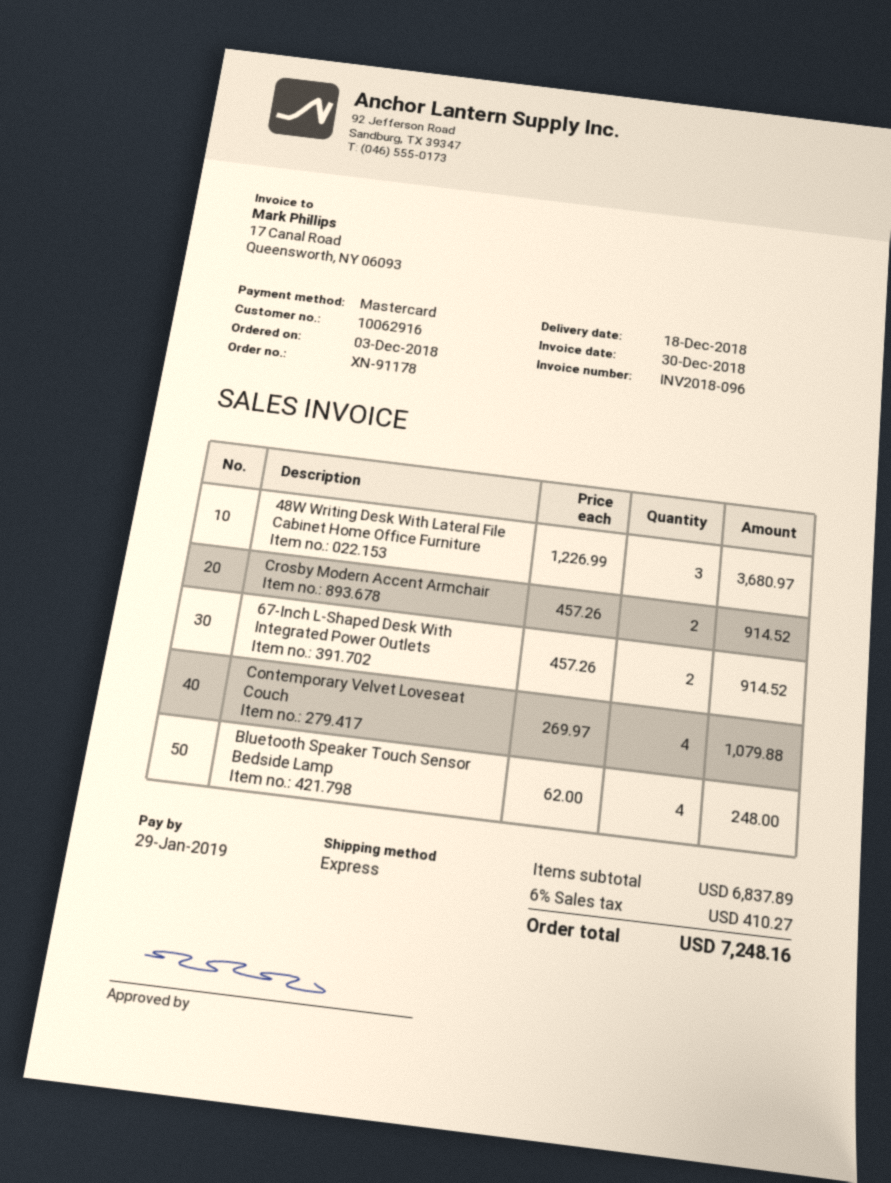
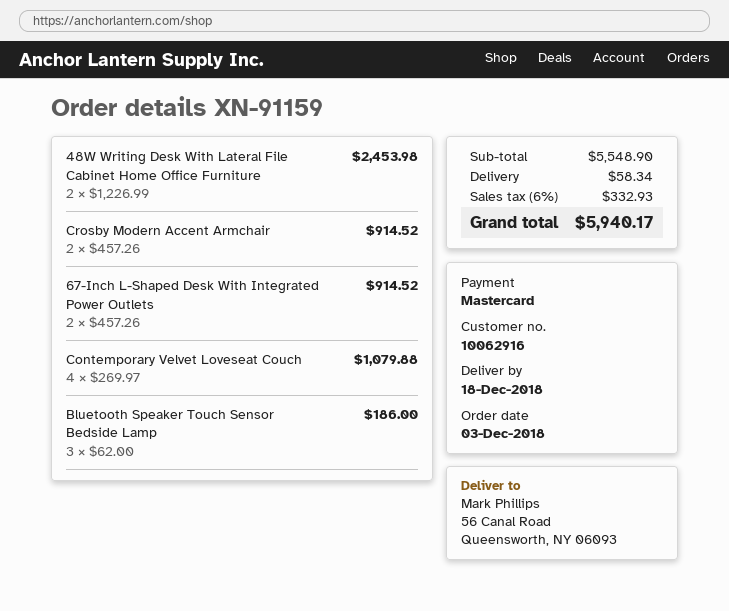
order number: XN-91178 -> XN-91159
48W Writing Desk With Lateral File Cabinet Home Office Furniture: 3 x 1226.99 = 3680.97 -> 2 x 1226.99 = 2453.98
Bluetooth Speaker Touch Sensor Bedside Lamp: 4 x 62.00 = 248.00 -> 3 x 62.00 = 186.00
subtotal: 6837.89 -> 5548.90
shipping: none -> 58.34
tax: 6% = 410.27 -> 6% = 332.93
total: 7248.16 -> 5940.17

